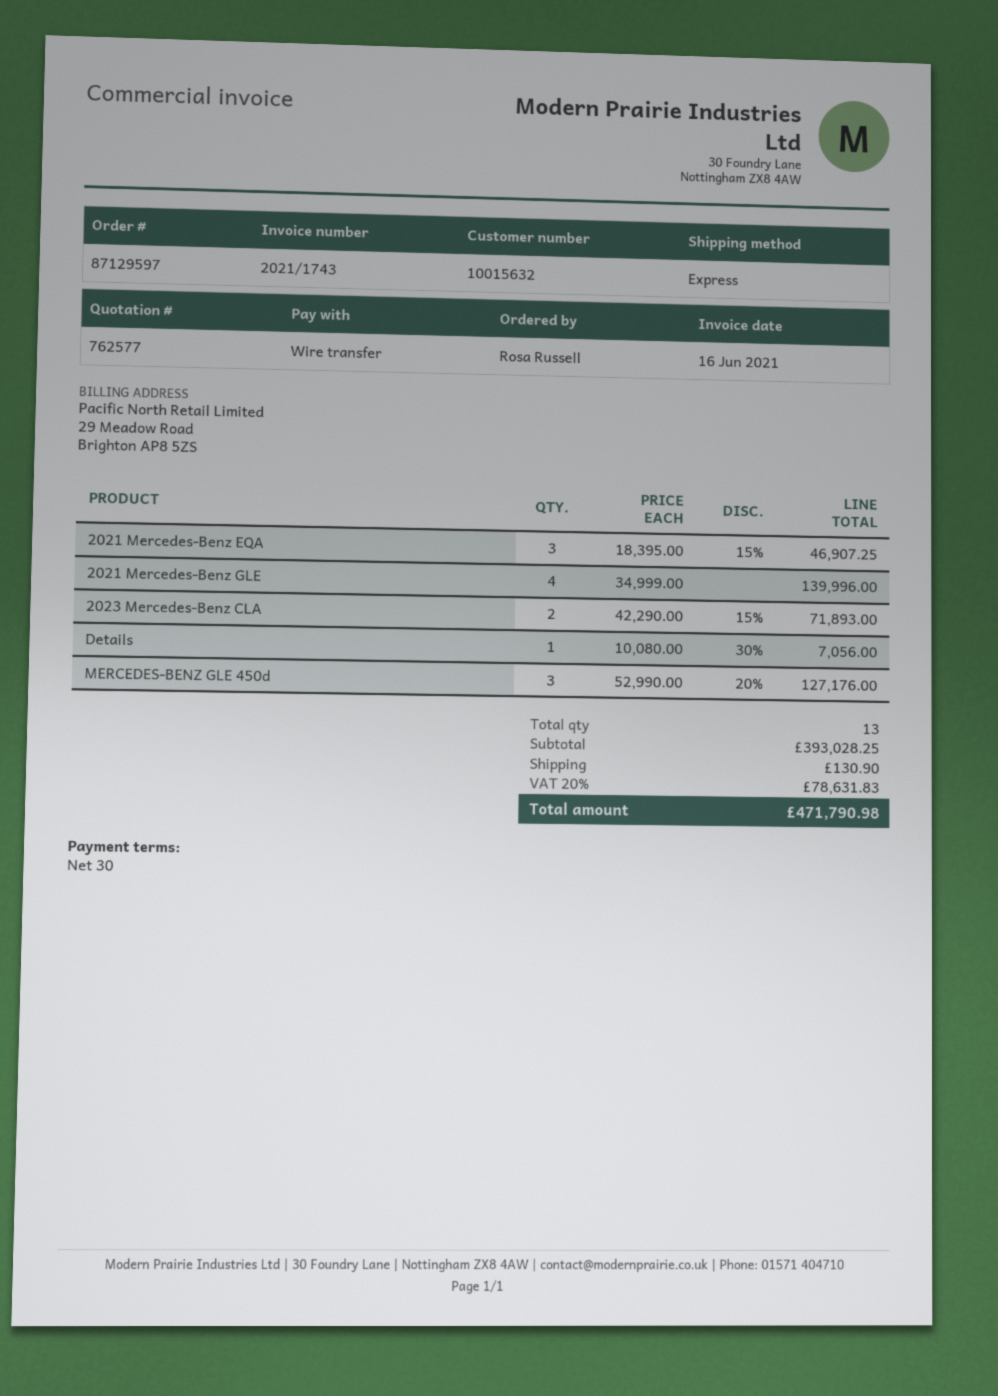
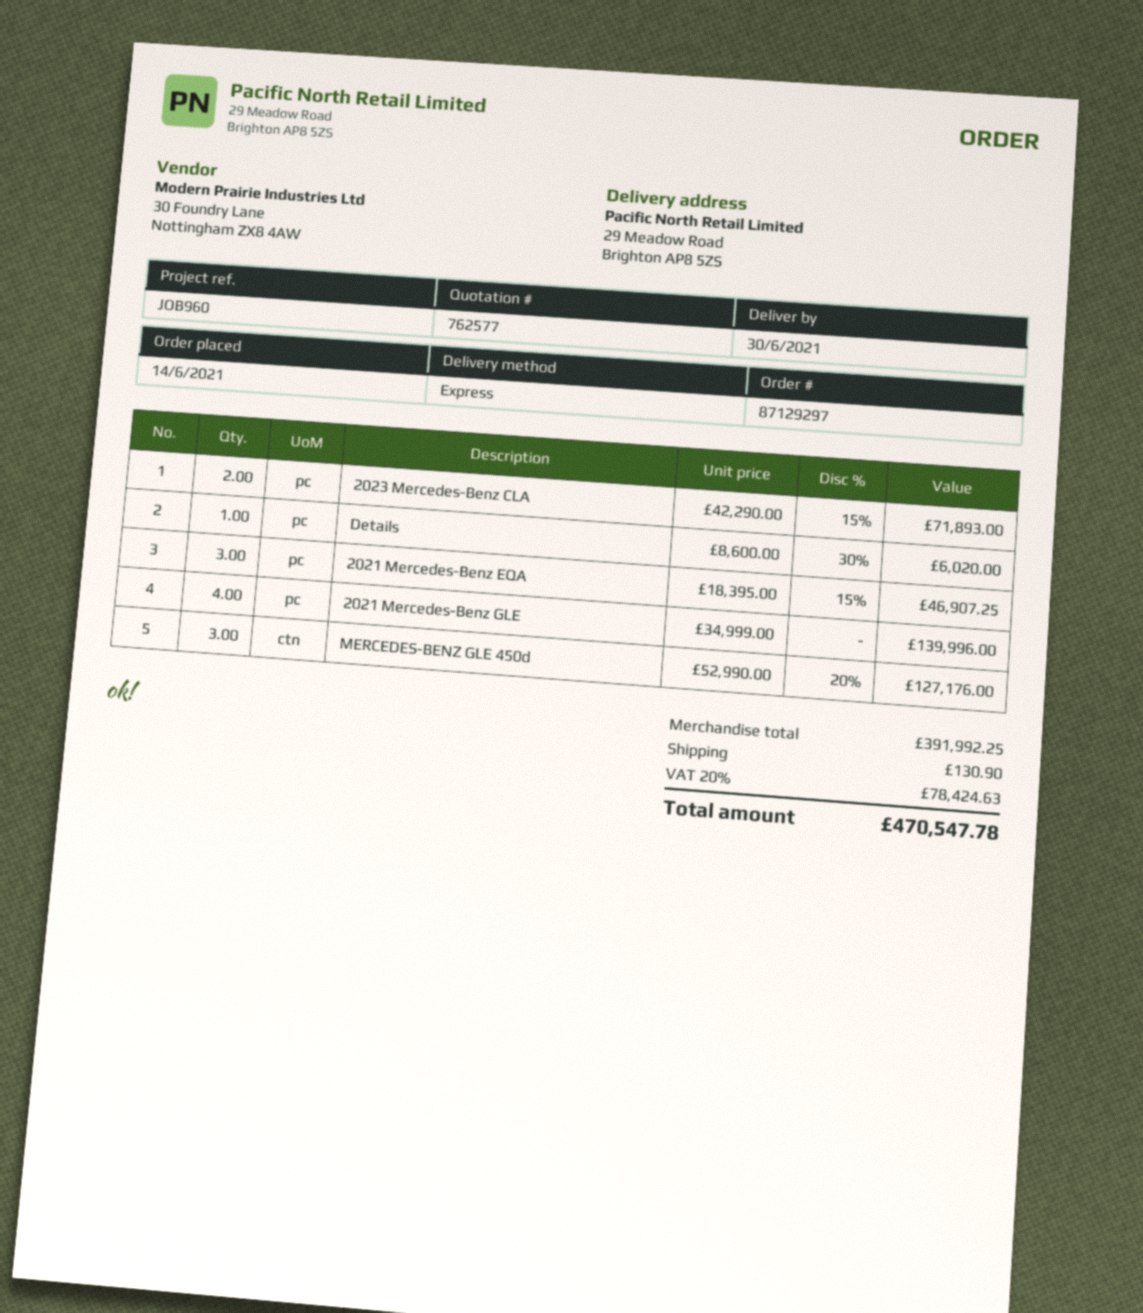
order number: 87129597 -> 87129297
Details: 1 x 10080.00 - 30% = 7056.00 -> 1 x 8600.00 - 30% = 6020.00
subtotal: 393028.25 -> 391992.25
tax: 20% = 78631.83 -> 20% = 78424.63
total: 471790.98 -> 470547.78

